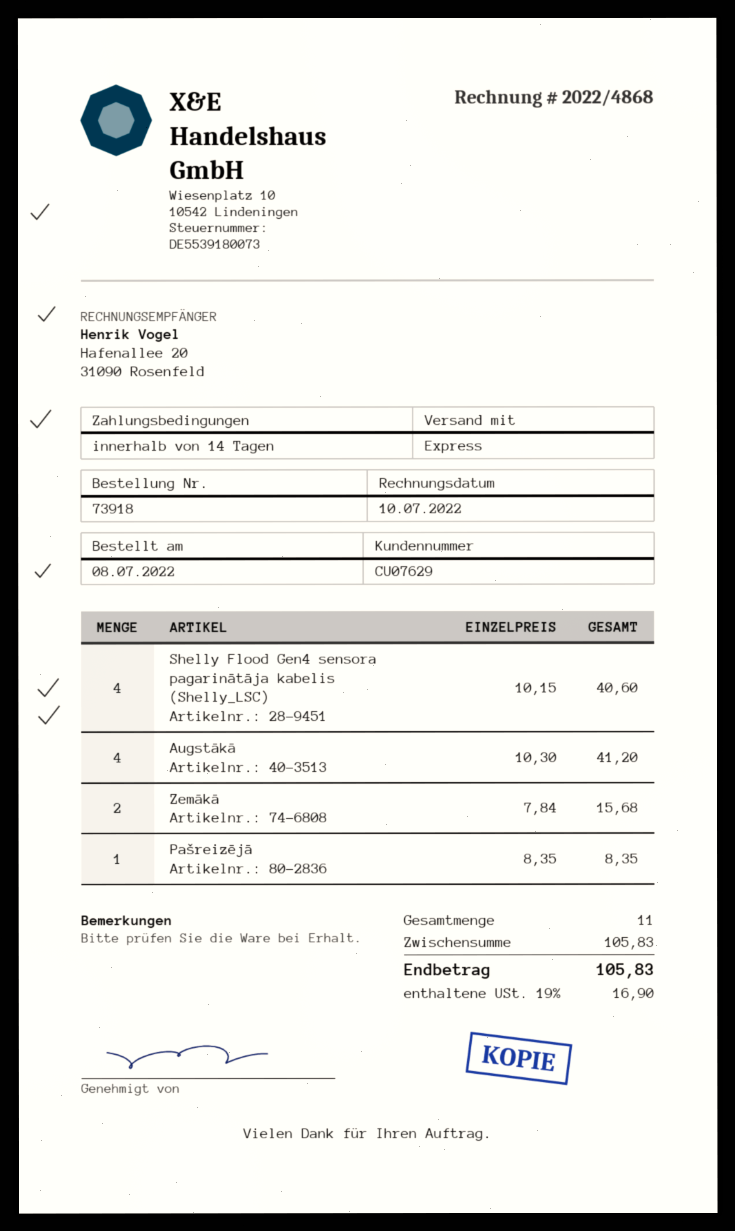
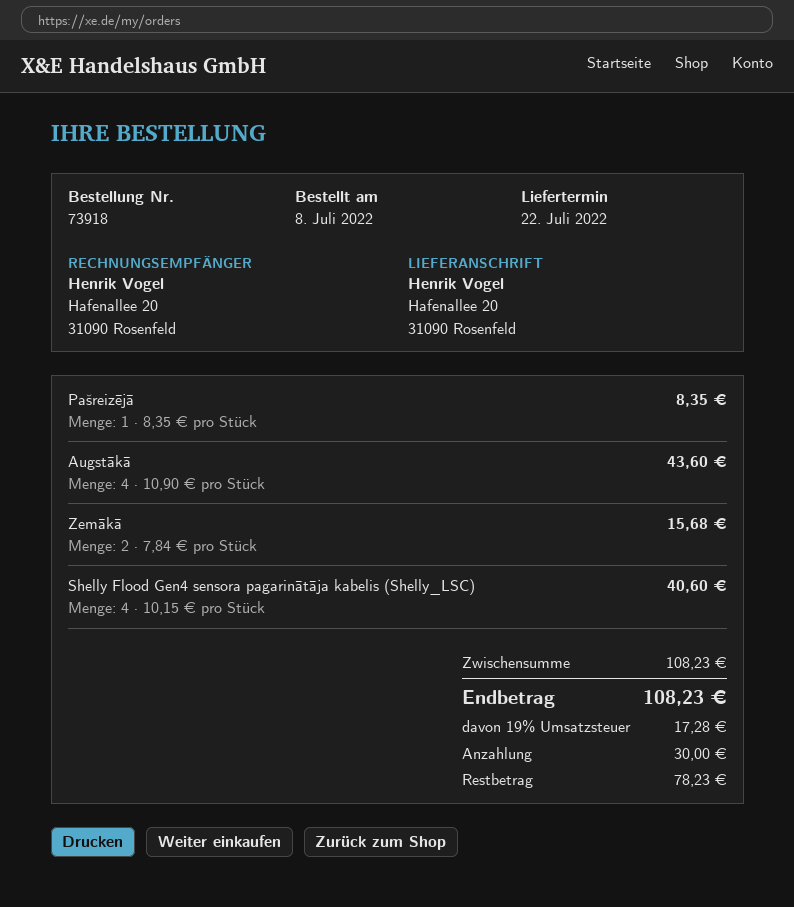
Augstākā: 4 x 10.30 = 41.20 -> 4 x 10.90 = 43.60
subtotal: 105.83 -> 108.23
tax: 19% = 16.90 -> 19% = 17.28
total: 105.83 -> 108.23

